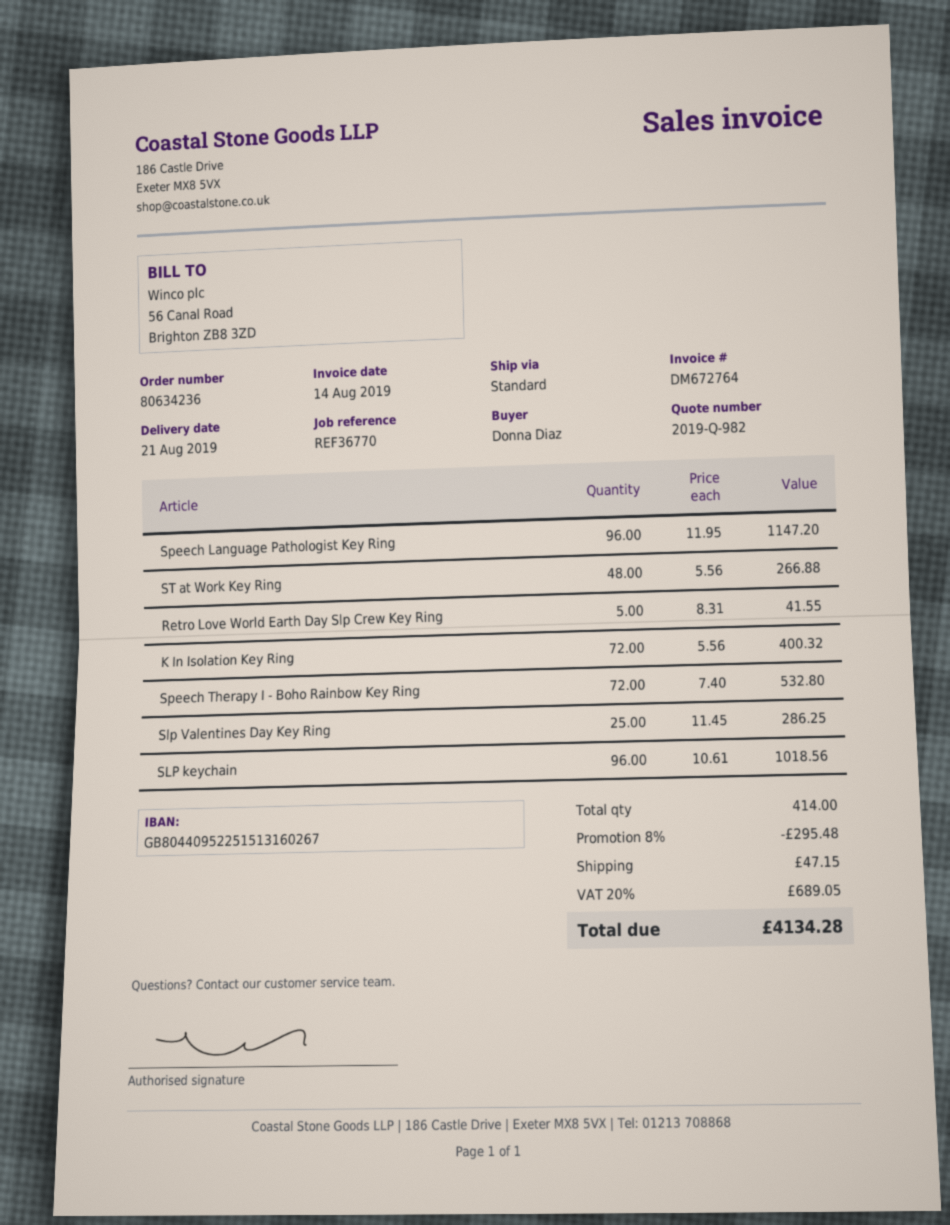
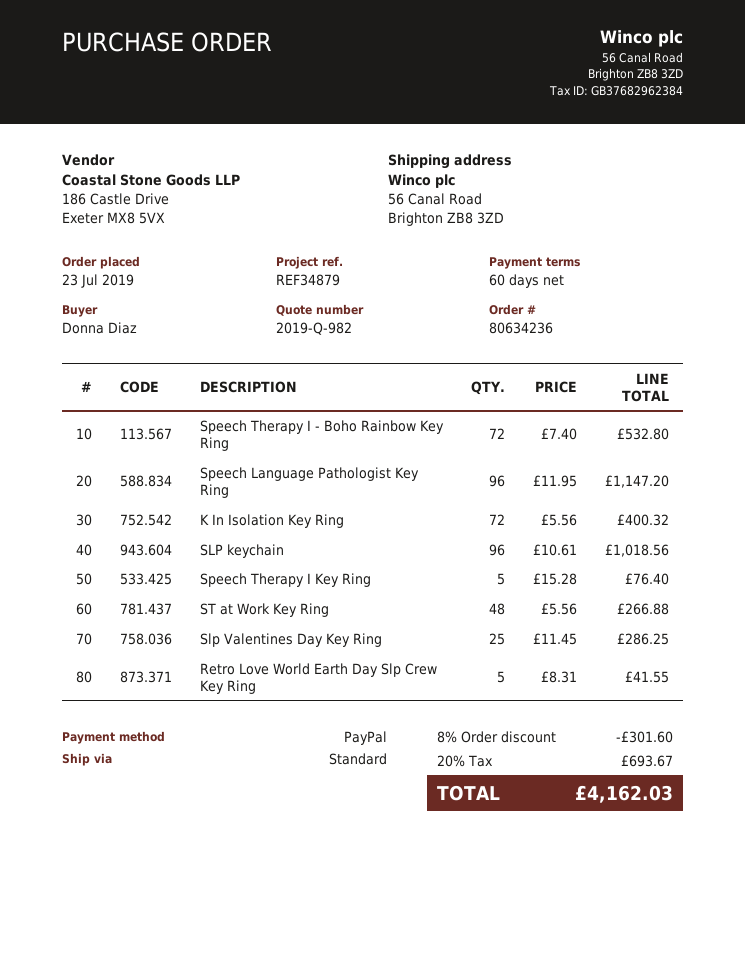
reference: REF36770 -> REF34879
Speech Therapy I Key Ring: none -> 5 x 15.28 = 76.40
discount: 8% = 295.48 -> 8% = 301.60
shipping: 47.15 -> none
tax: 20% = 689.05 -> 20% = 693.67
total: 4134.28 -> 4162.03

